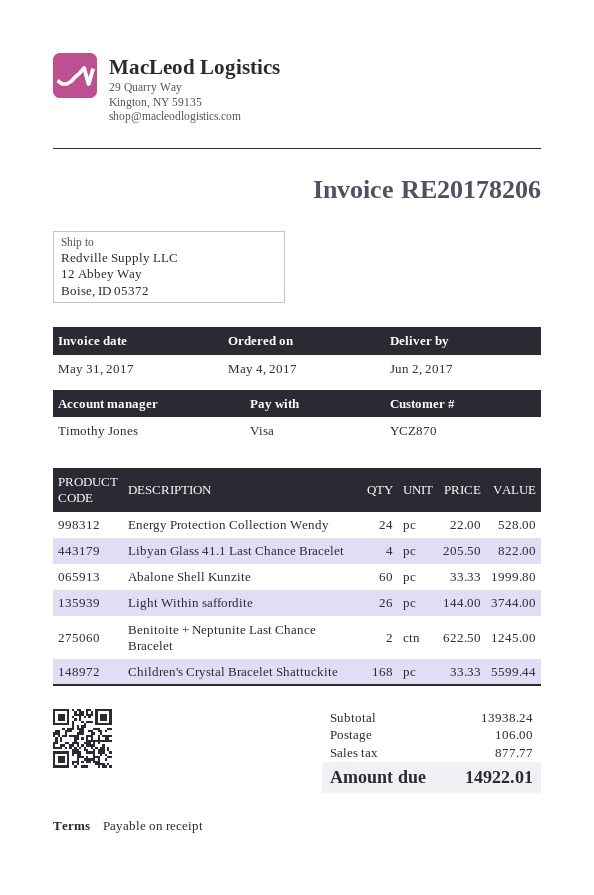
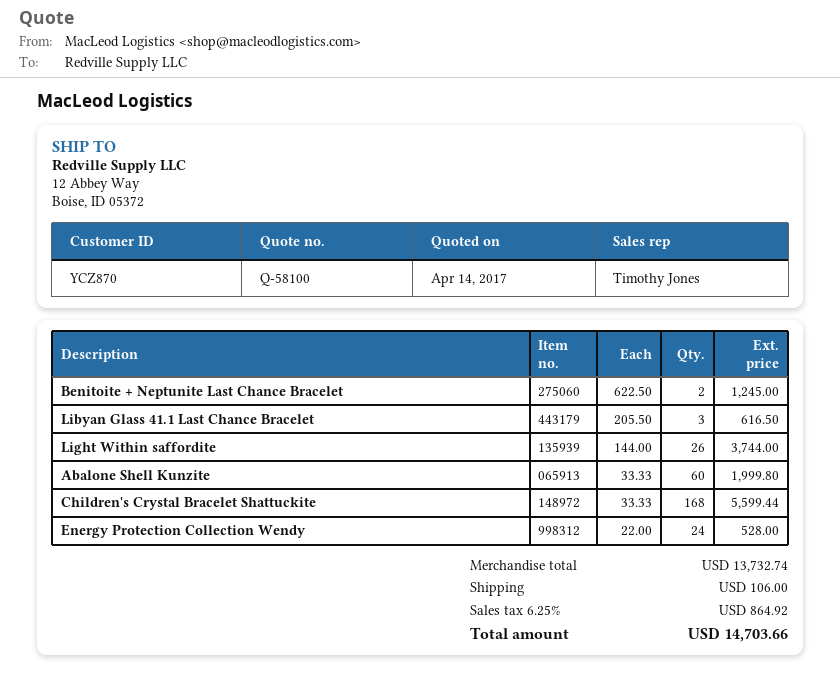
Libyan Glass 41.1 Last Chance Bracelet: 4 x 205.50 = 822.00 -> 3 x 205.50 = 616.50
subtotal: 13938.24 -> 13732.74
tax: 877.77 -> 864.92
total: 14922.01 -> 14703.66

